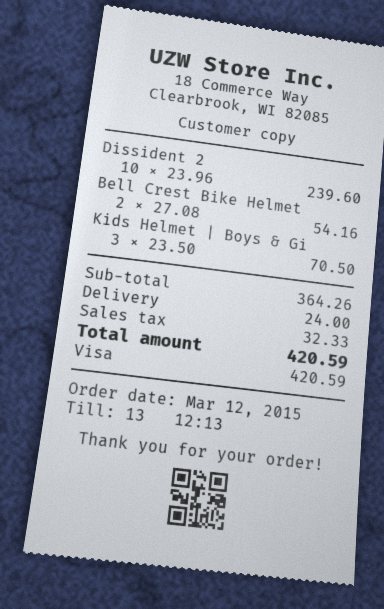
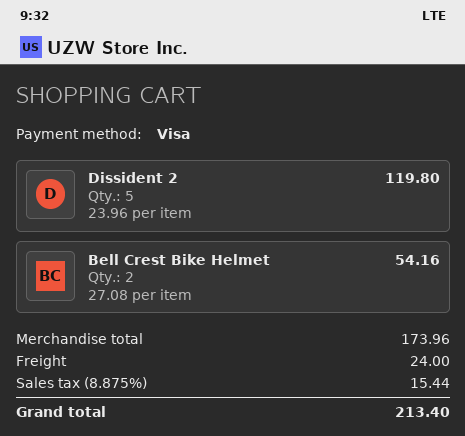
Dissident 2: 10 x 23.96 = 239.60 -> 5 x 23.96 = 119.80
Kids Helmet | Boys & Gi: 3 x 23.50 = 70.50 -> none
subtotal: 364.26 -> 173.96
tax: 32.33 -> 15.44
total: 420.59 -> 213.40

